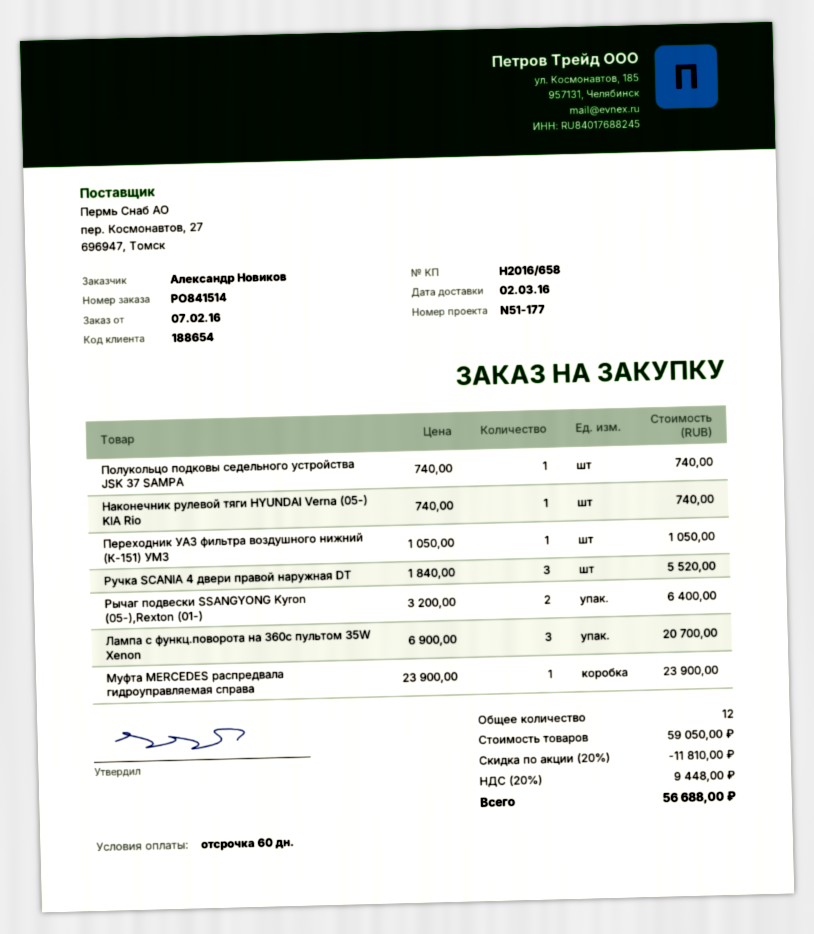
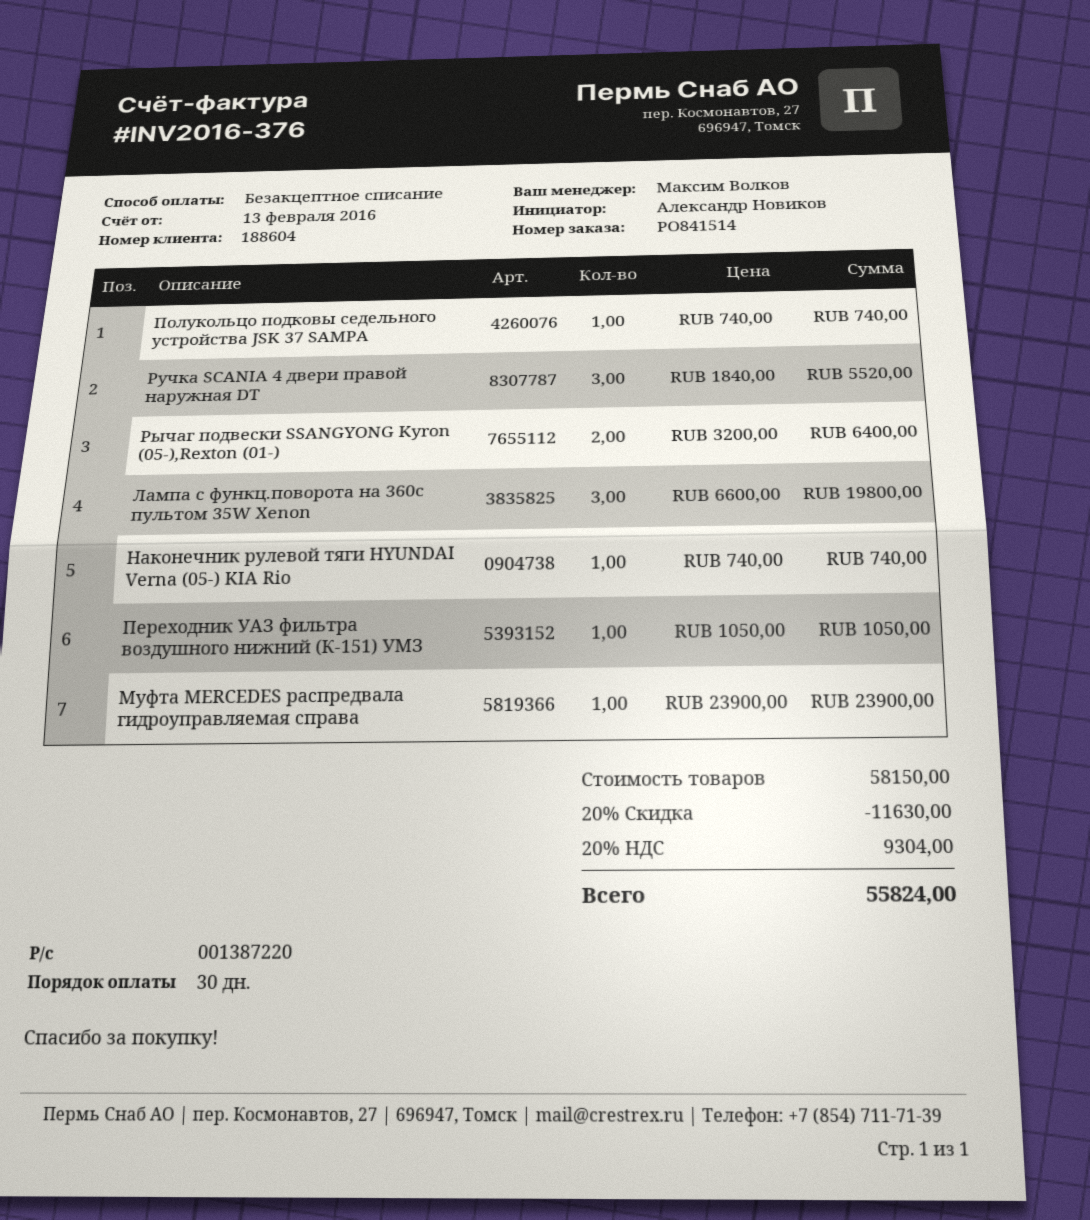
payment terms: 60 days -> 30 days
customer number: 188654 -> 188604
Лампа с функц.поворота на 360с пультом 35W Xenon: 3 x 6900.00 = 20700.00 -> 3 x 6600.00 = 19800.00
subtotal: 59050.00 -> 58150.00
discount: 20% = 11810.00 -> 20% = 11630.00
tax: 20% = 9448.00 -> 20% = 9304.00
total: 56688.00 -> 55824.00

